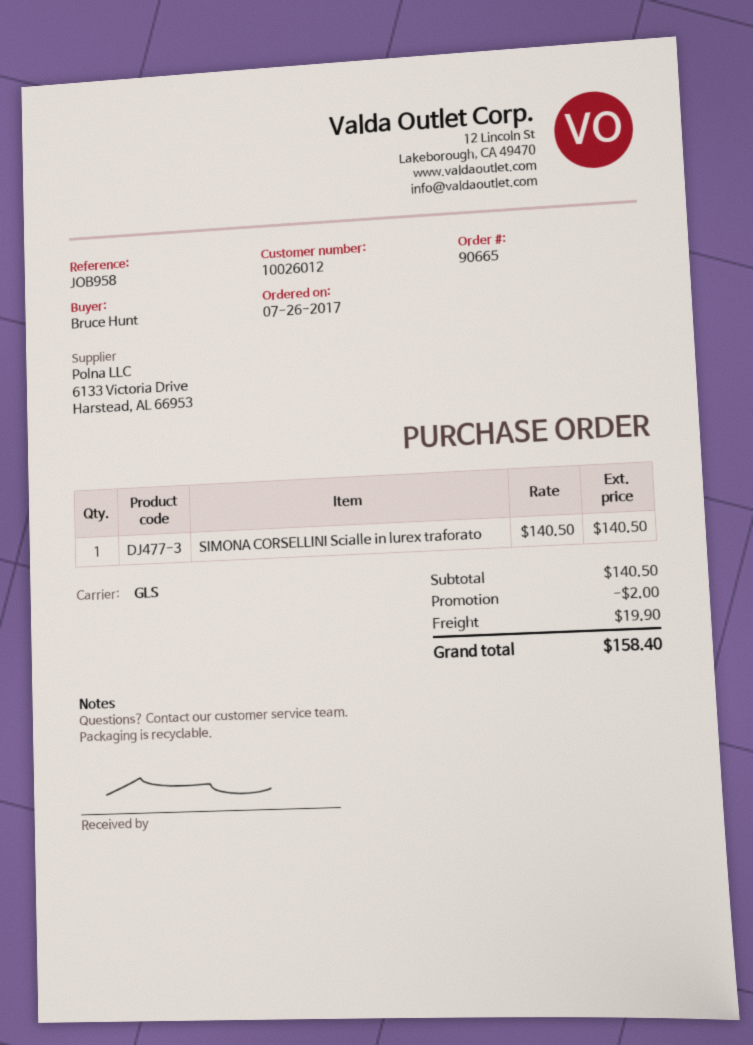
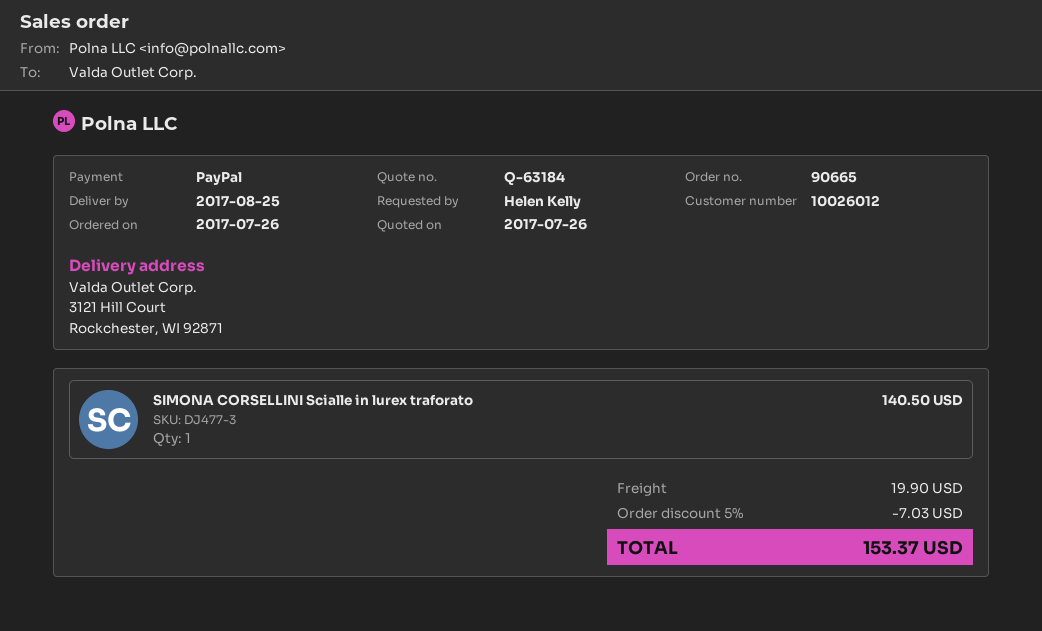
ordered by: Bruce Hunt -> Helen Kelly
discount: 2.00 -> 7.03
total: 158.40 -> 153.37

